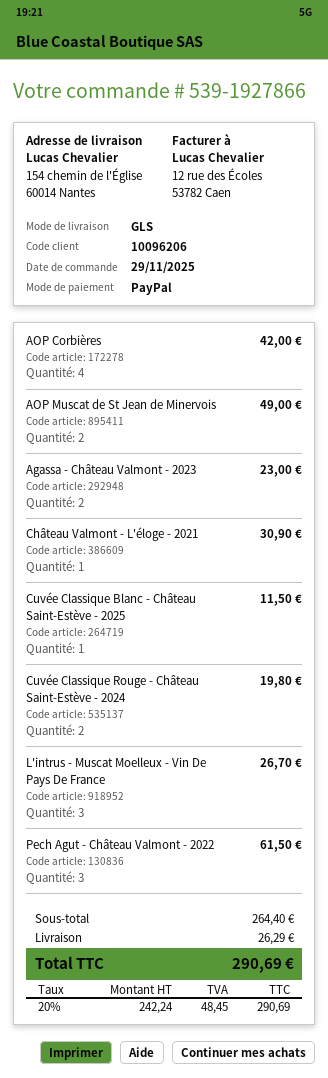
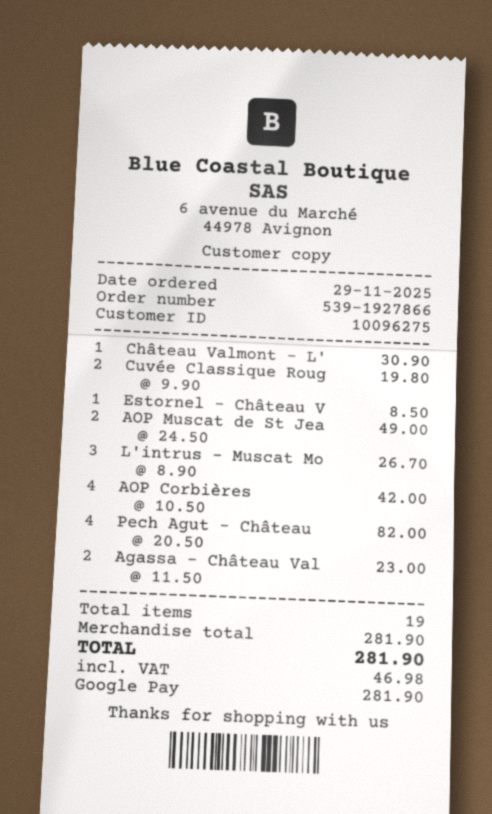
customer number: 10096206 -> 10096275
payment method: PayPal -> Google Pay
Cuvée Classique Blanc - Château Saint-Estève - 2025: 1 for 11.50 -> none
Pech Agut - Château Valmont - 2022: 3 for 61.50 -> 4 for 82.00
Estornel - Château V: none -> 1 for 8.50
subtotal: 264.40 -> 281.90
shipping: 26.29 -> none
tax: 48.45 -> 46.98
total: 290.69 -> 281.90

